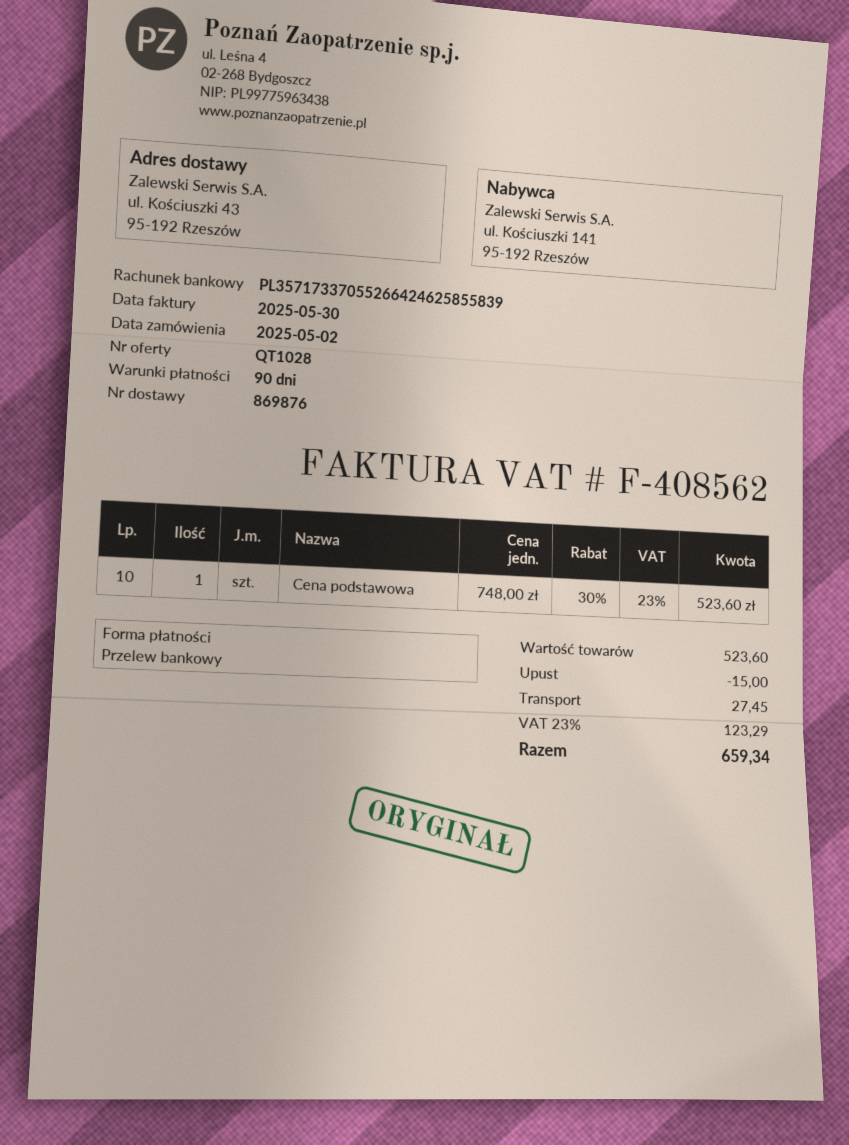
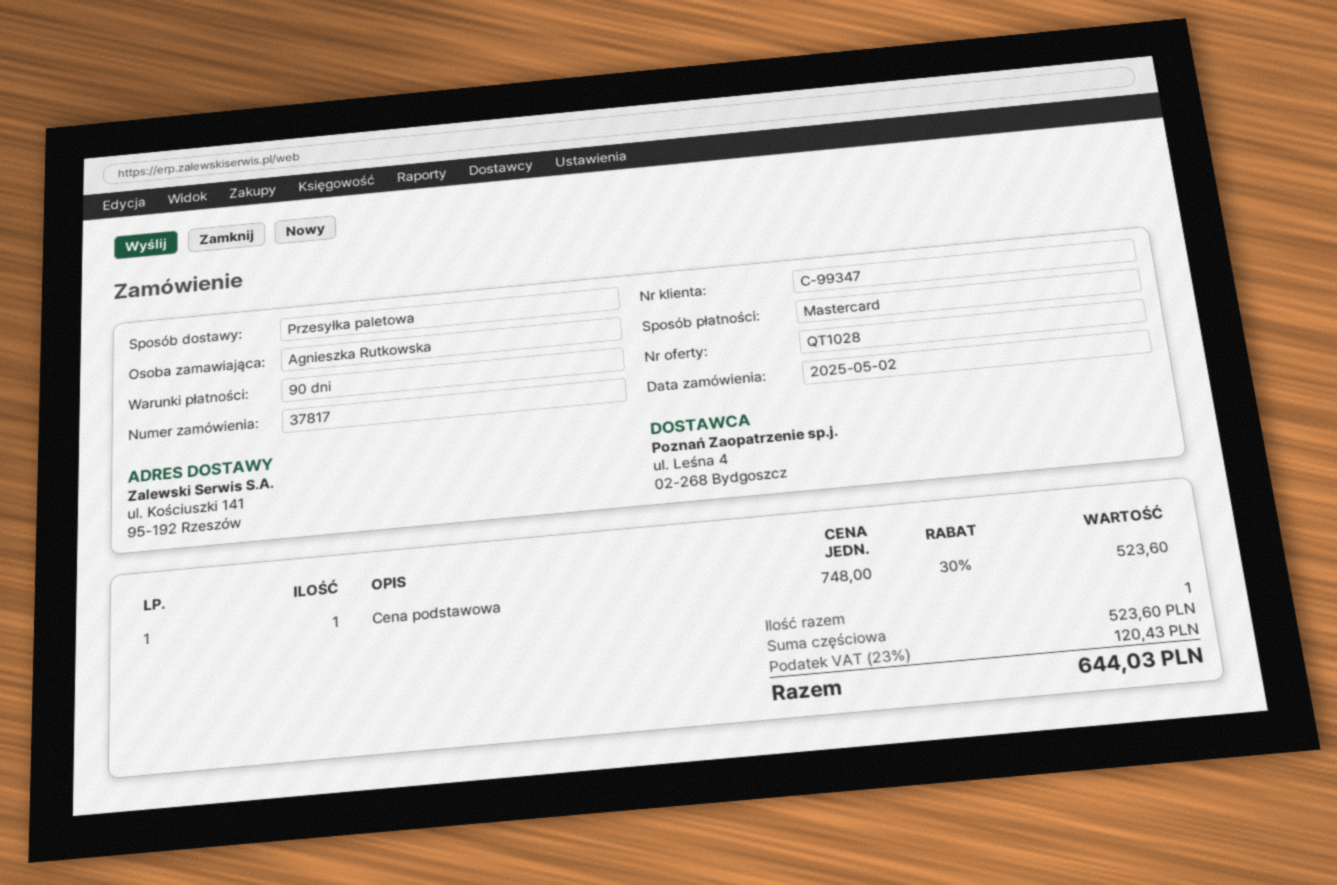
payment method: bank transfer -> Mastercard
ship to: ul. Kościuszki 43, 95-192 Rzeszów -> ul. Kościuszki 141, 95-192 Rzeszów
discount: 15.00 -> none
shipping: 27.45 -> none
tax: 23% = 123.29 -> 23% = 120.43
total: 659.34 -> 644.03

